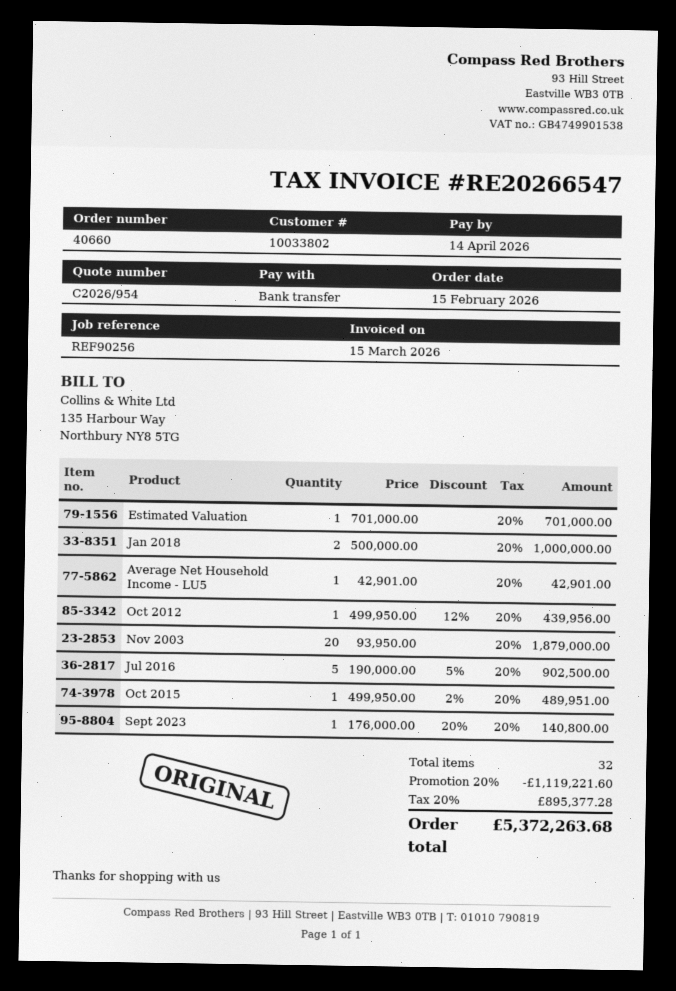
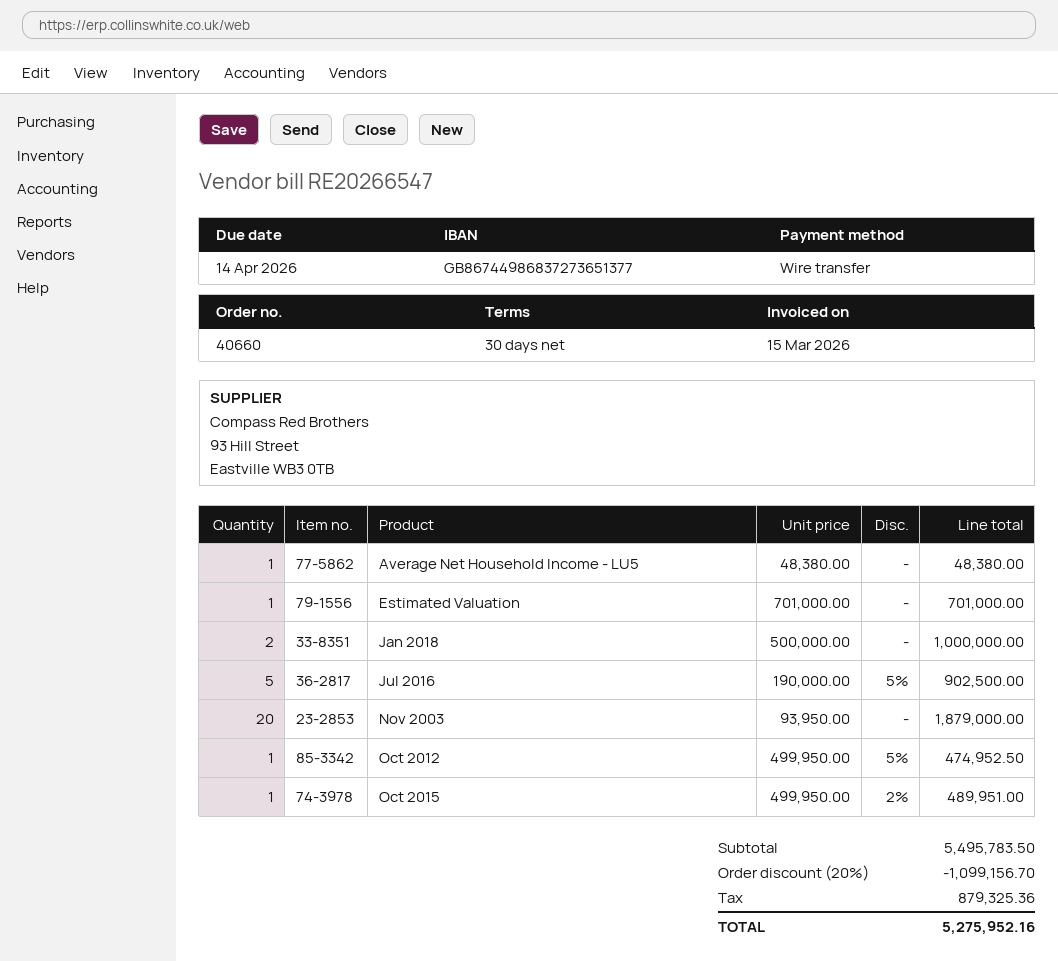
Average Net Household Income - LU5: 1 x 42901.00 = 42901.00 -> 1 x 48380.00 = 48380.00
Oct 2012: 1 x 499950.00 - 12% = 439956.00 -> 1 x 499950.00 - 5% = 474952.50
Sept 2023: 1 x 176000.00 - 20% = 140800.00 -> none
discount: 20% = 1119221.60 -> 20% = 1099156.70
tax: 895377.28 -> 879325.36
total: 5372263.68 -> 5275952.16

